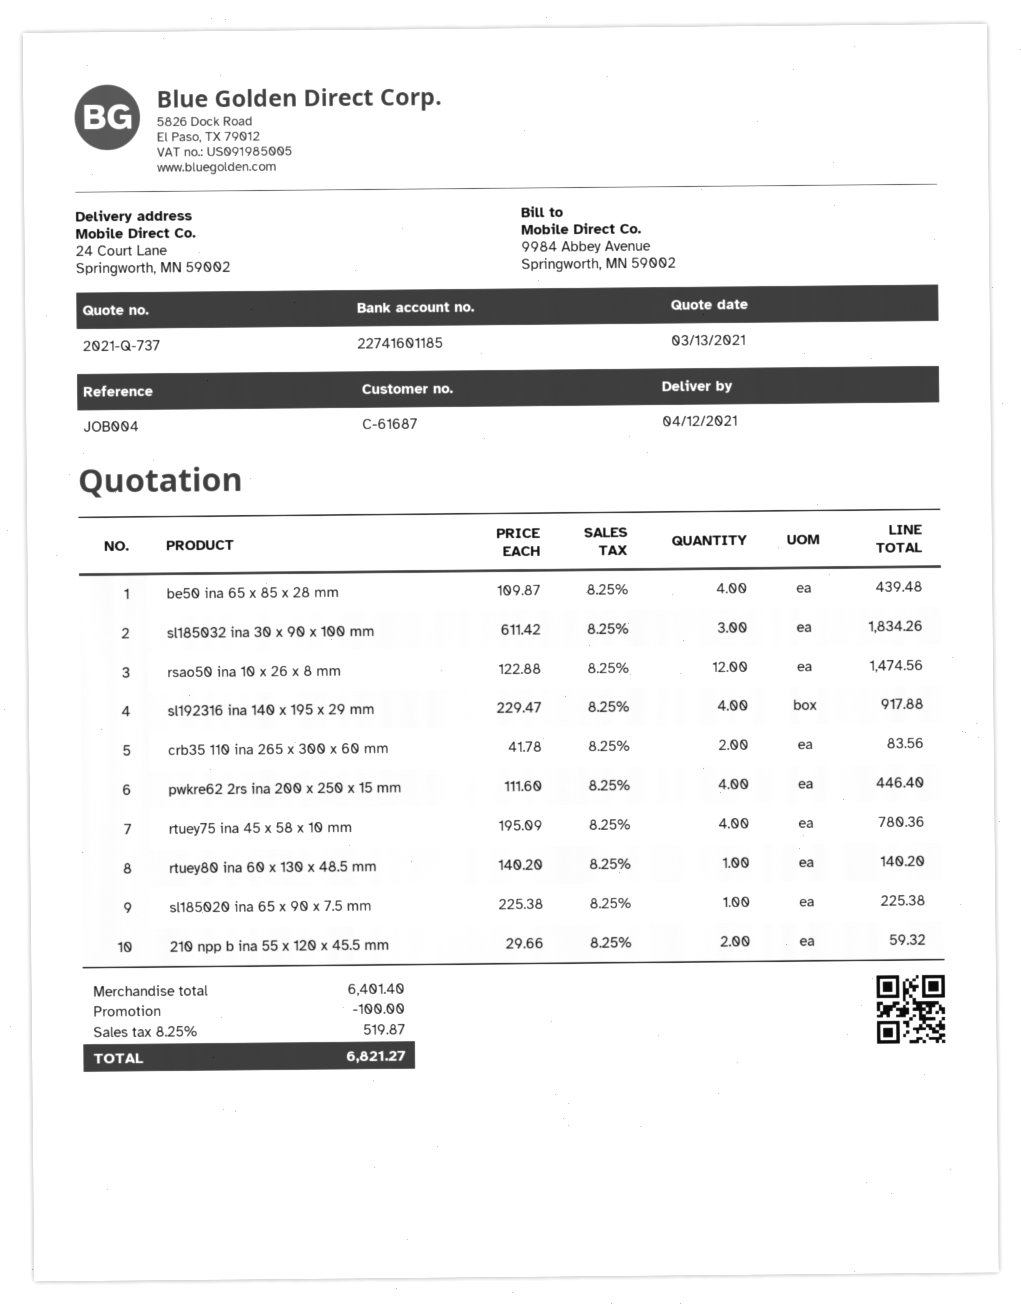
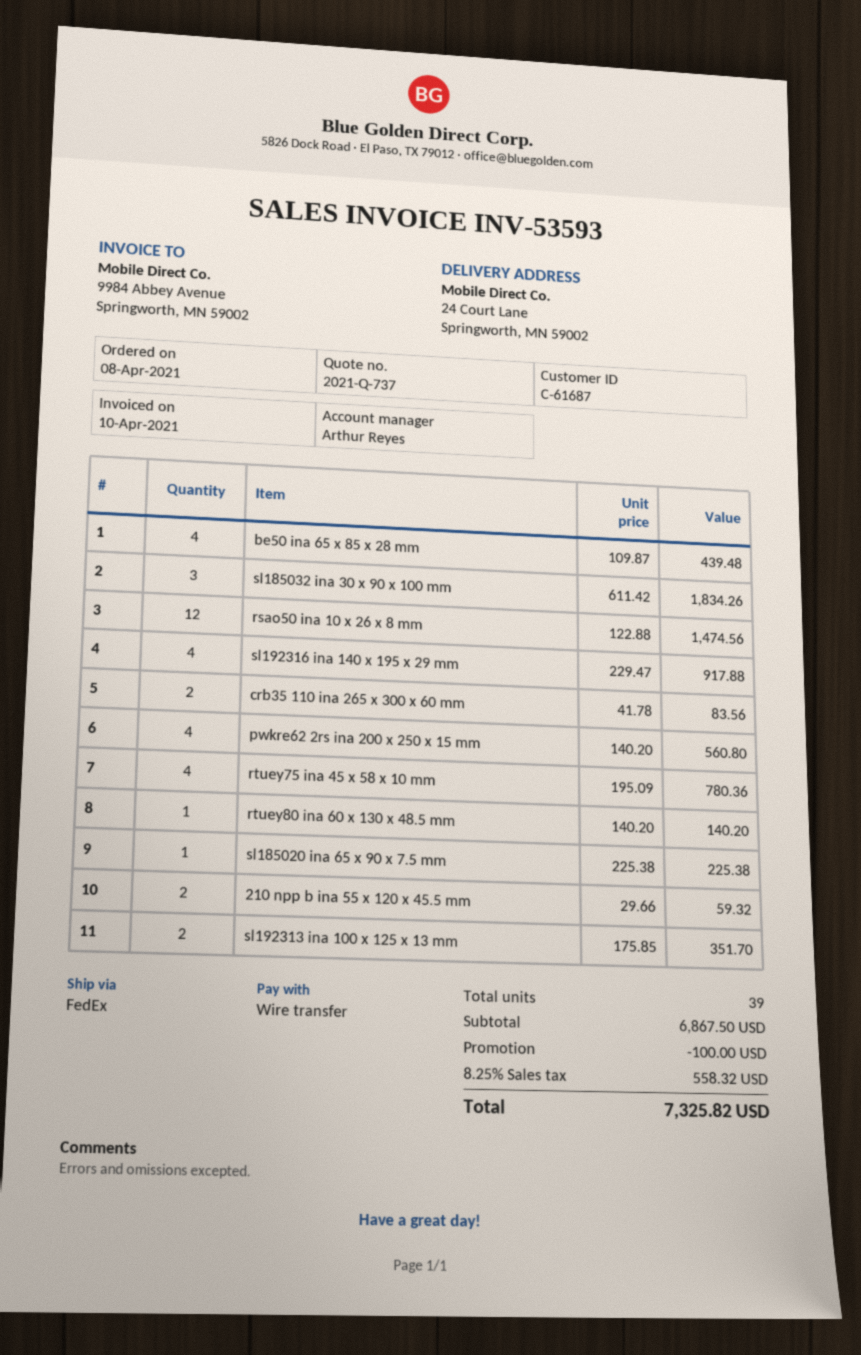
pwkre62 2rs ina 200 x 250 x 15 mm: 4 x 111.60 = 446.40 -> 4 x 140.20 = 560.80
sl192313 ina 100 x 125 x 13 mm: none -> 2 x 175.85 = 351.70
subtotal: 6401.40 -> 6867.50
tax: 8.25% = 519.87 -> 8.25% = 558.32
total: 6821.27 -> 7325.82

